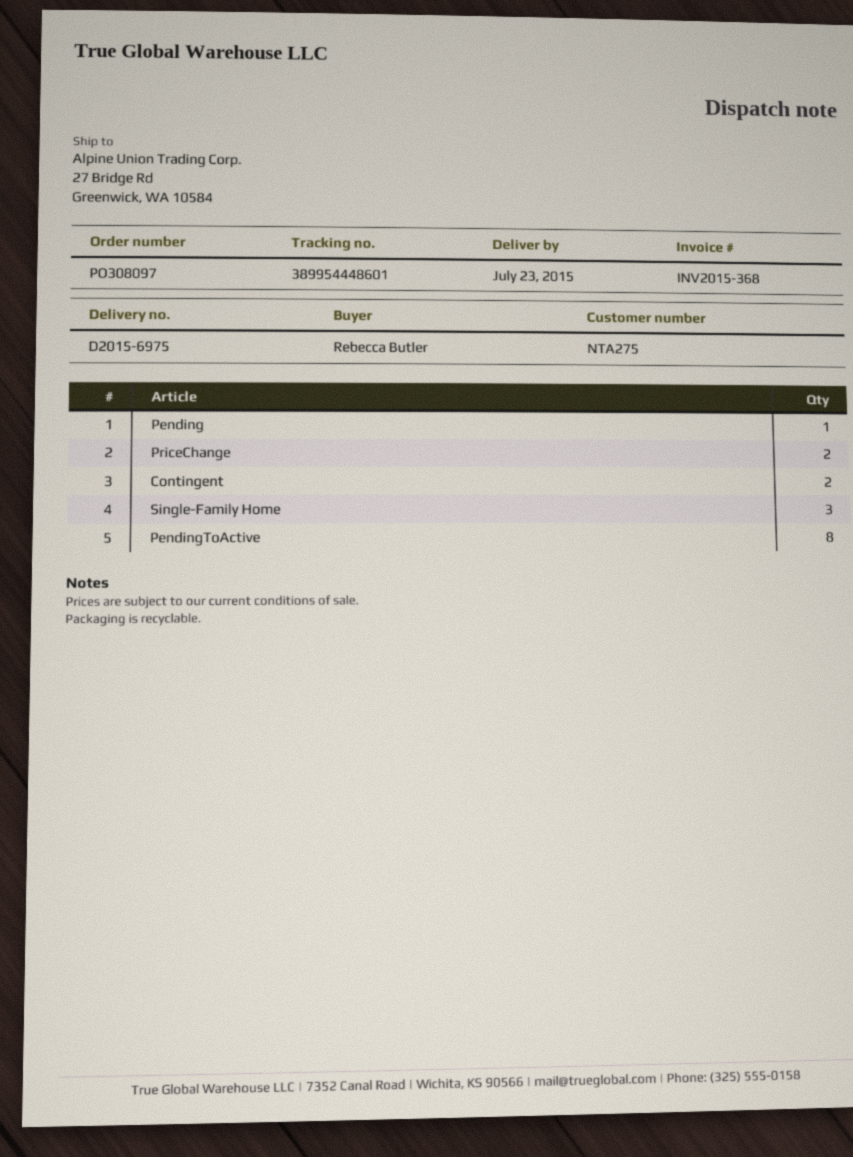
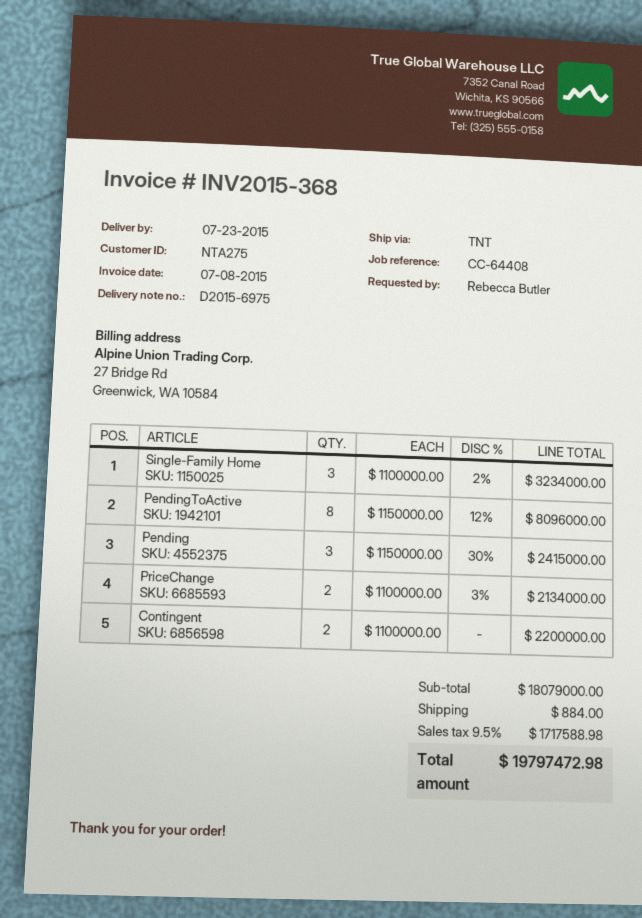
Pending: 1 -> 3

